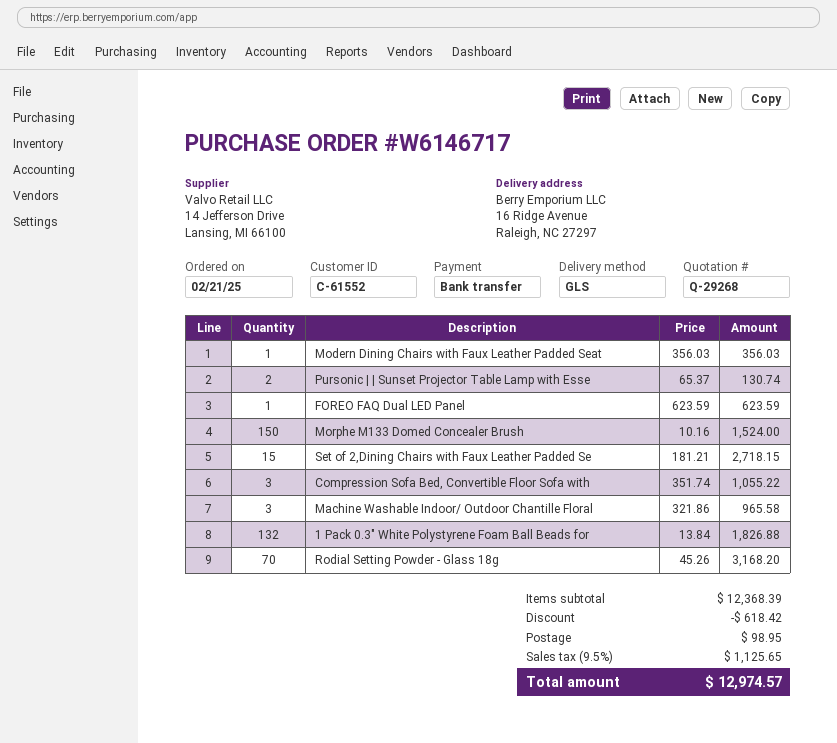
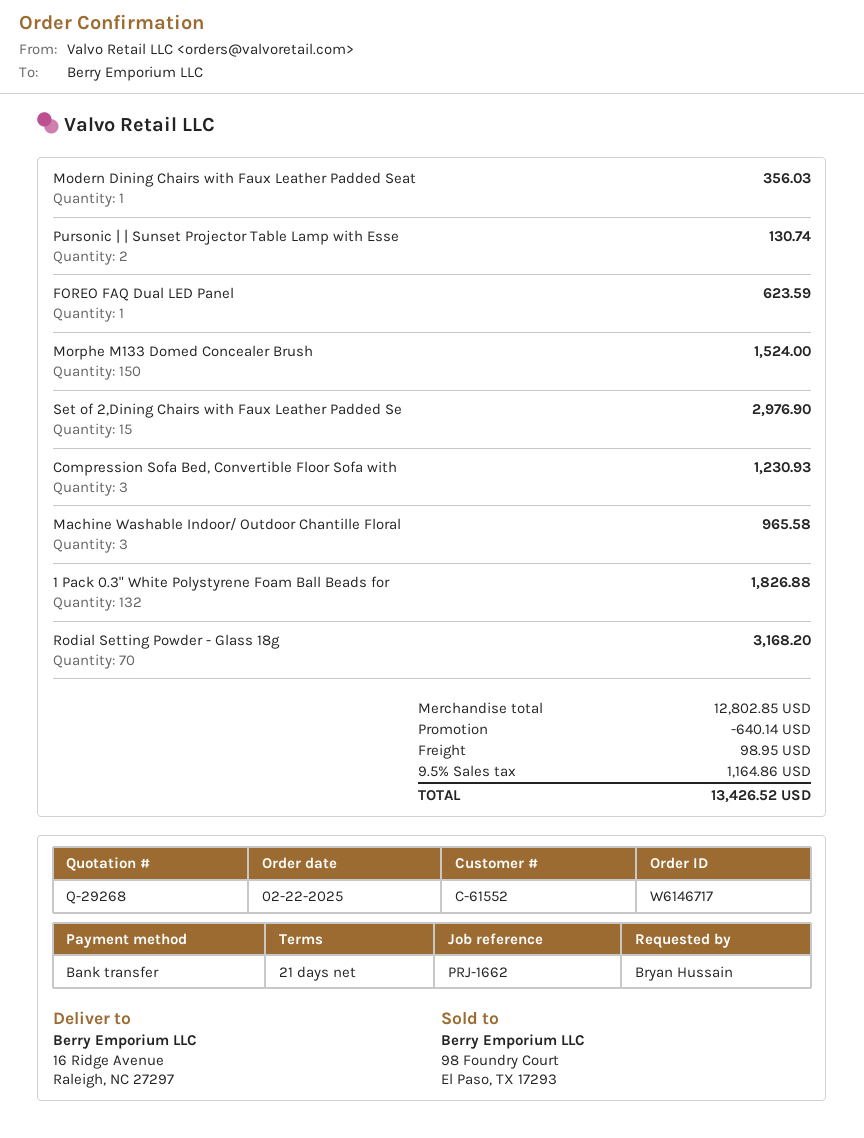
order date: 2025-02-21 -> 2025-02-22
Set of 2,Dining Chairs with Faux Leather Padded Se: 15 for 2718.15 -> 15 for 2976.90
Compression Sofa Bed, Convertible Floor Sofa with: 3 for 1055.22 -> 3 for 1230.93
subtotal: 12368.39 -> 12802.85
discount: 618.42 -> 640.14
tax: 9.5% = 1125.65 -> 9.5% = 1164.86
total: 12974.57 -> 13426.52

